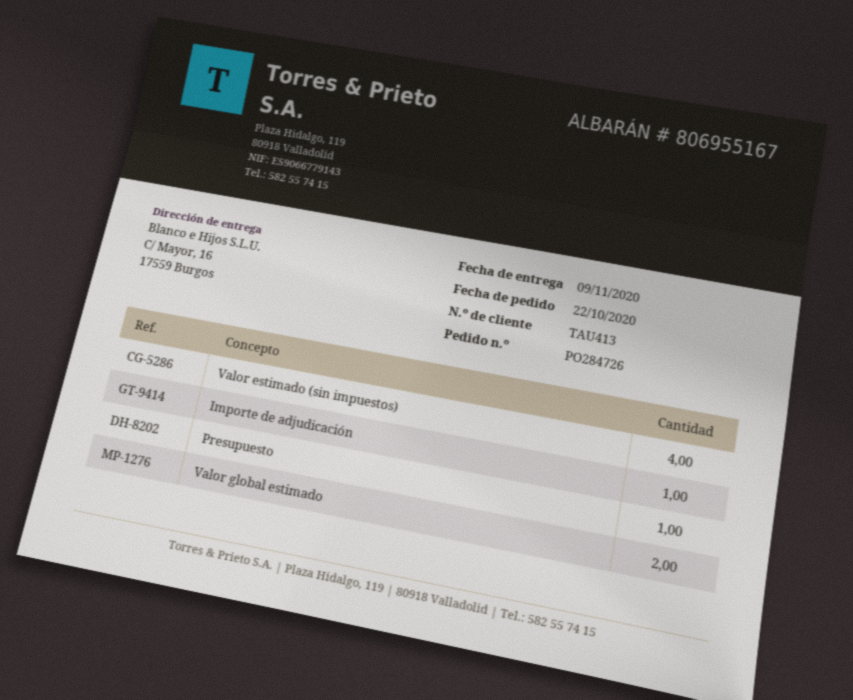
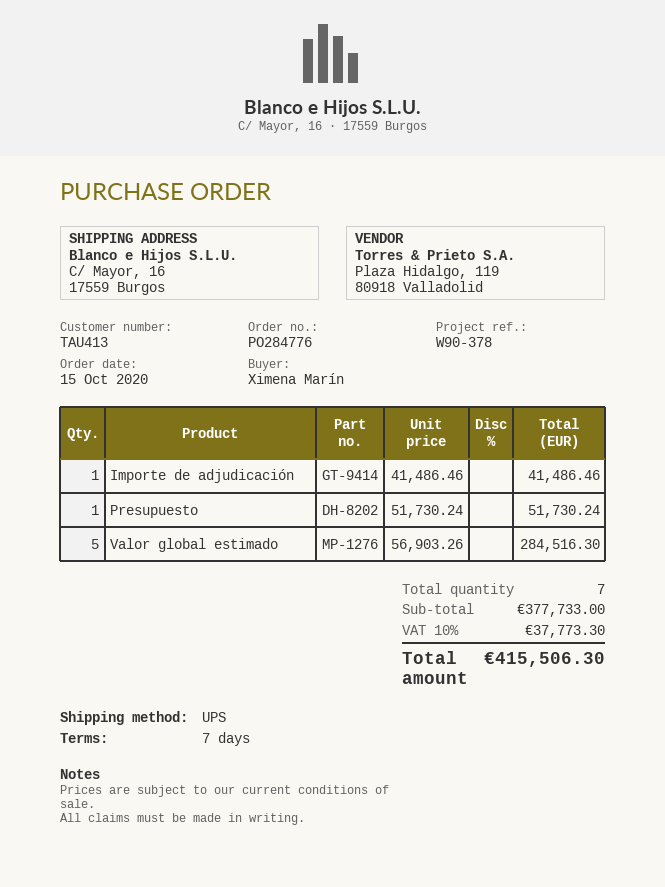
order number: PO284726 -> PO284776
order date: 2020-10-22 -> 2020-10-15
Valor estimado (sin impuestos): 4 -> none
Valor global estimado: 2 -> 5

